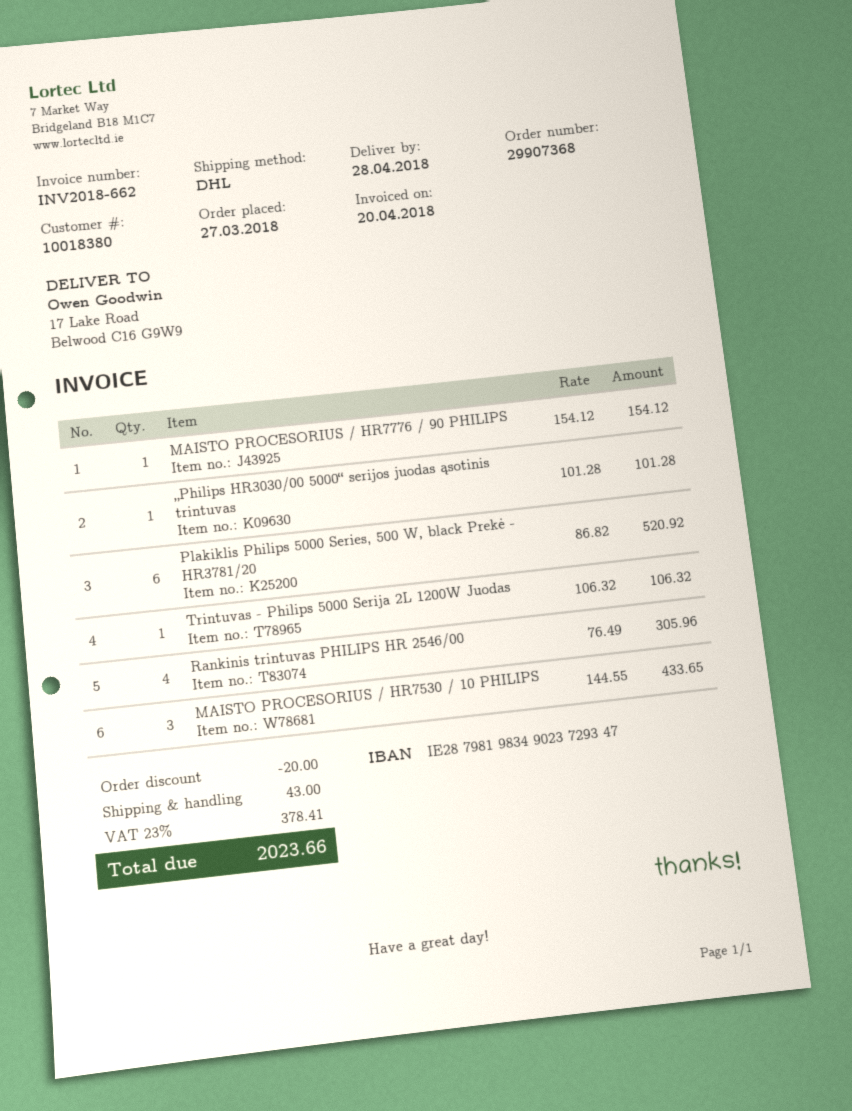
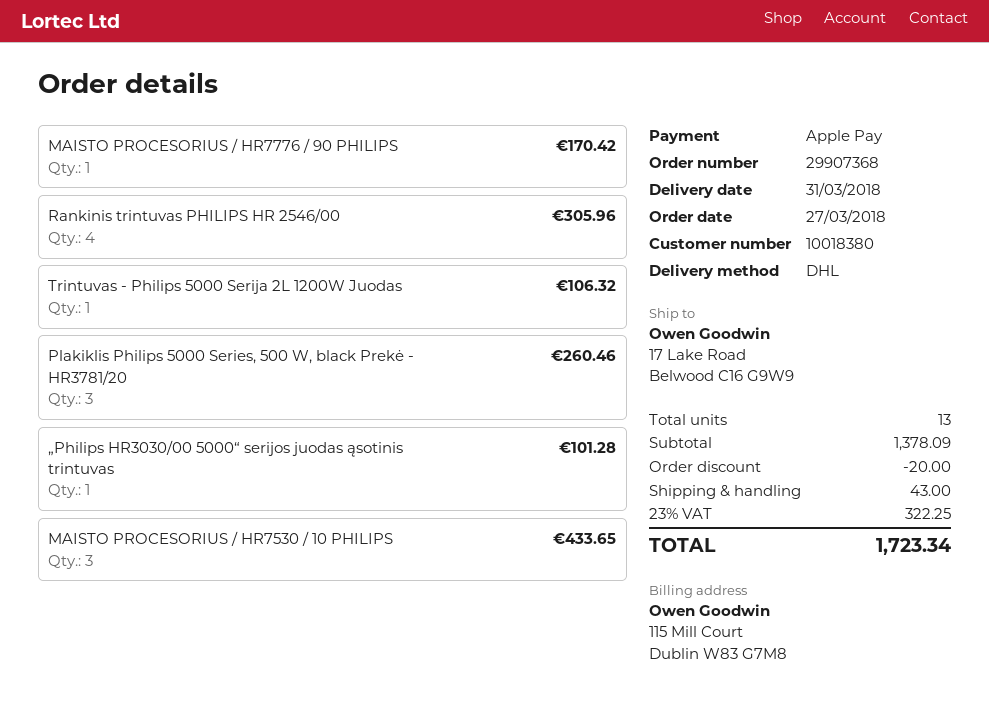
delivery date: 2018-04-28 -> 2018-03-31
MAISTO PROCESORIUS / HR7776 / 90 PHILIPS: 1 for 154.12 -> 1 for 170.42
Plakiklis Philips 5000 Series, 500 W, black Prekė - HR3781/20: 6 for 520.92 -> 3 for 260.46
tax: 23% = 378.41 -> 23% = 322.25
total: 2023.66 -> 1723.34

